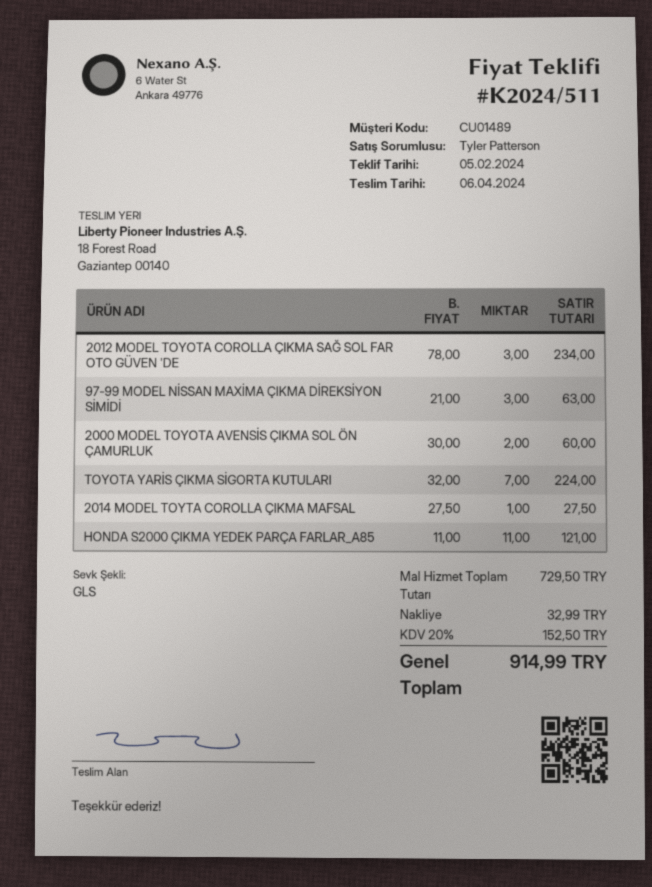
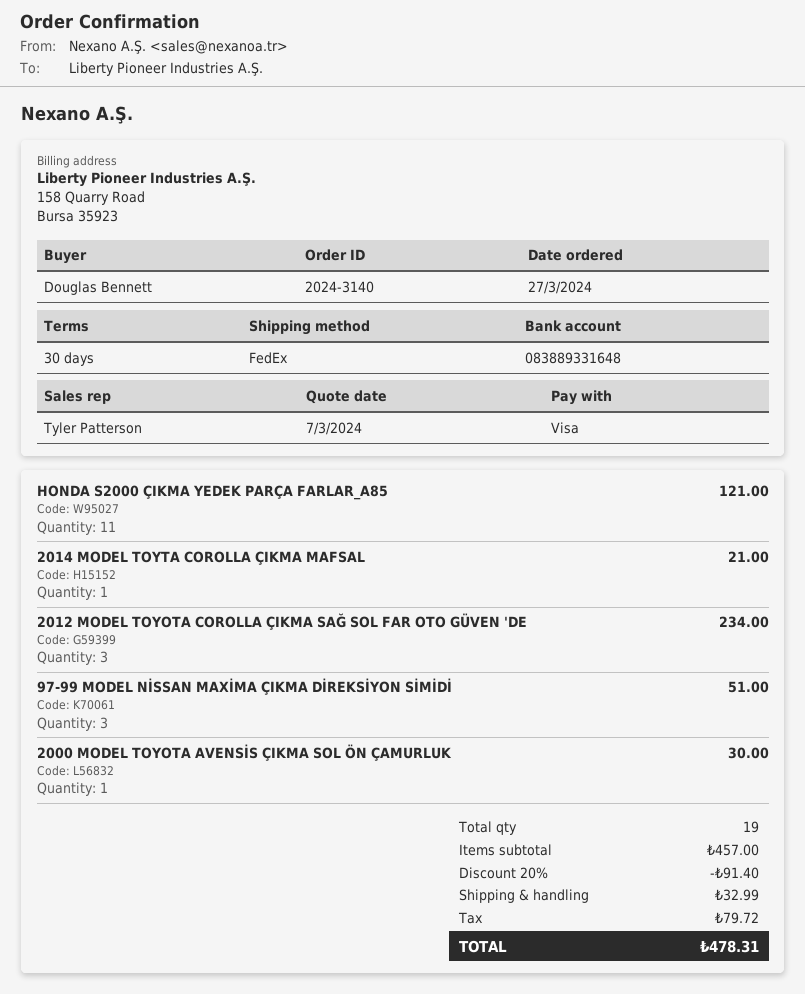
quote date: 2024-02-05 -> 2024-03-07
shipping method: GLS -> FedEx
97-99 MODEL NİSSAN MAXİMA ÇIKMA DİREKSİYON SİMİDİ: 3 for 63.00 -> 3 for 51.00
2000 MODEL TOYOTA AVENSİS ÇIKMA SOL ÖN ÇAMURLUK: 2 for 60.00 -> 1 for 30.00
TOYOTA YARİS ÇIKMA SİGORTA KUTULARI: 7 for 224.00 -> none
2014 MODEL TOYTA COROLLA ÇIKMA MAFSAL: 1 for 27.50 -> 1 for 21.00
subtotal: 729.50 -> 457.00
discount: none -> 20% = 91.40
tax: 152.50 -> 79.72
total: 914.99 -> 478.31

